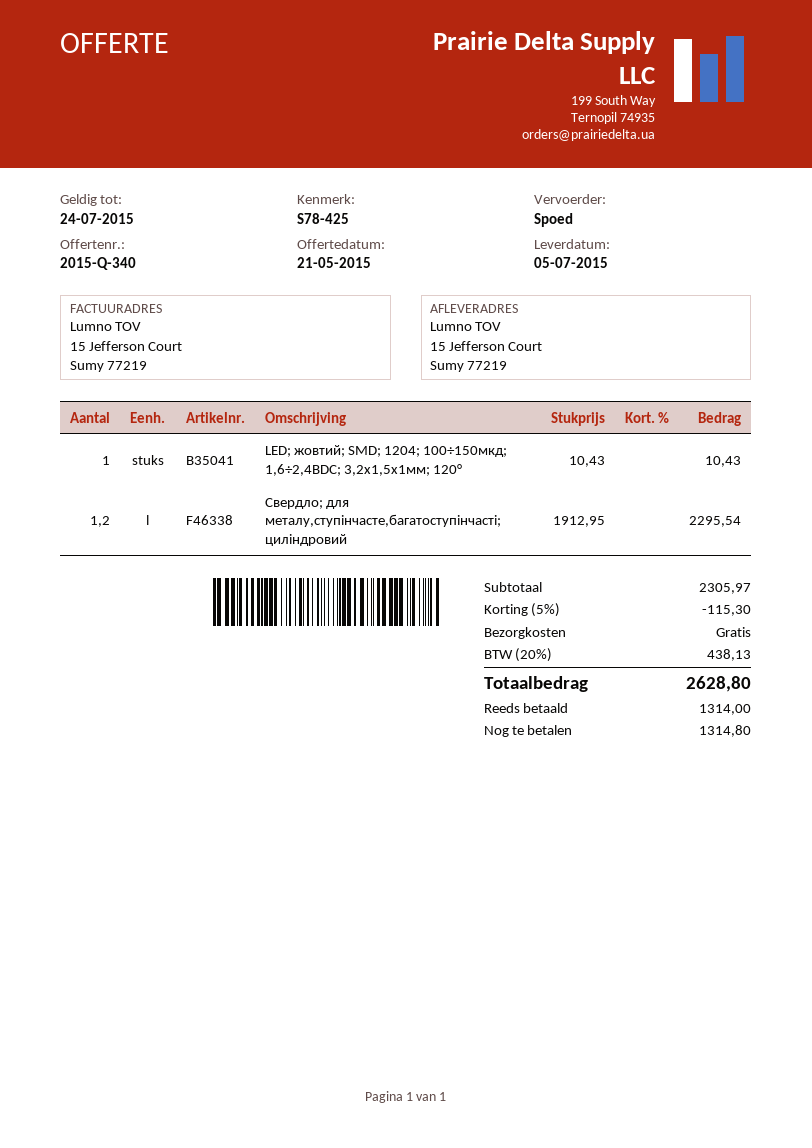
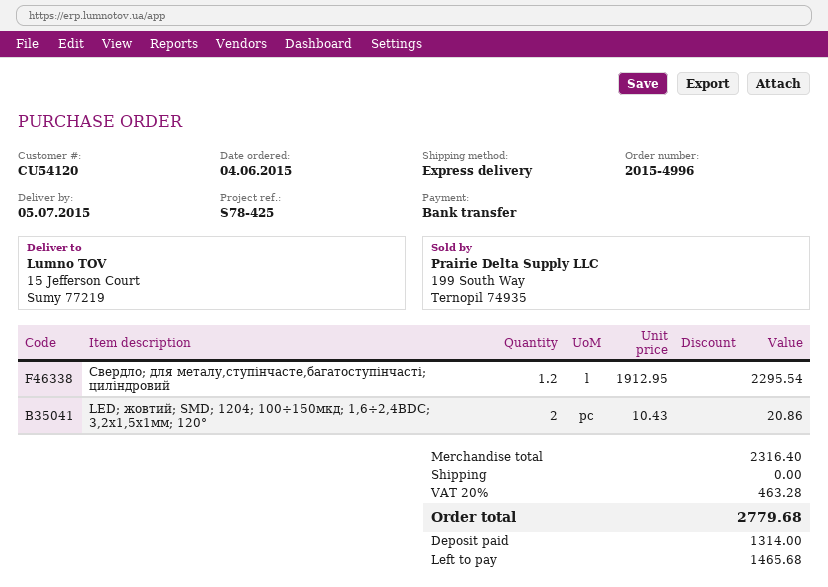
LED; жовтий; SMD; 1204; 100÷150мкд; 1,6÷2,4ВDC; 3,2x1,5x1мм; 120°: 1 x 10.43 = 10.43 -> 2 x 10.43 = 20.86
subtotal: 2305.97 -> 2316.40
discount: 5% = 115.30 -> none
tax: 20% = 438.13 -> 20% = 463.28
total: 2628.80 -> 2779.68
balance: 1314.80 -> 1465.68

